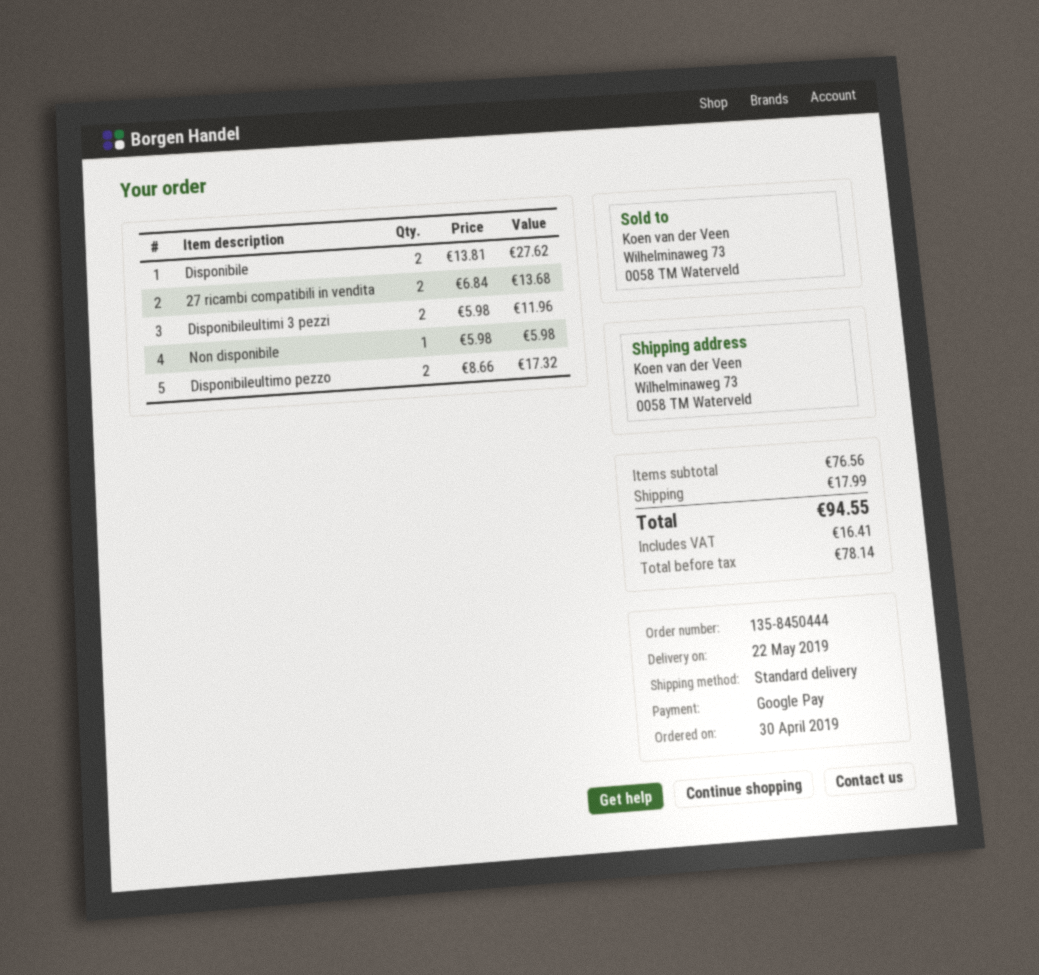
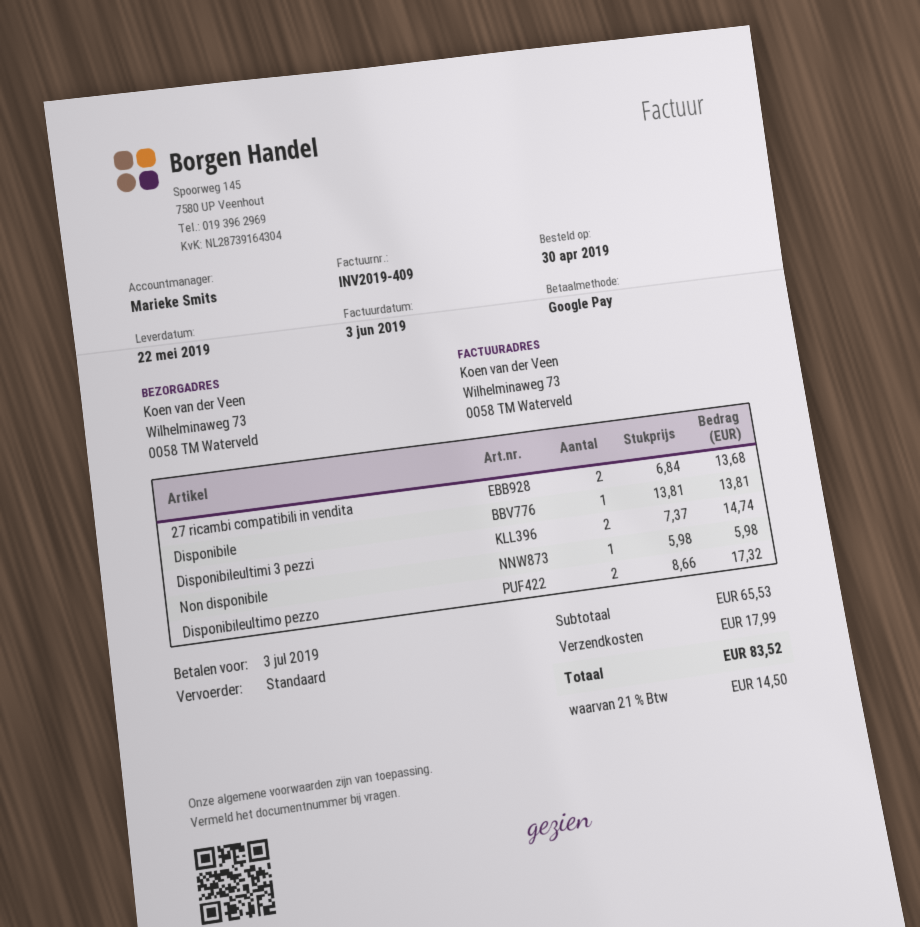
Disponibile: 2 x 13.81 = 27.62 -> 1 x 13.81 = 13.81
Disponibileultimi 3 pezzi: 2 x 5.98 = 11.96 -> 2 x 7.37 = 14.74
subtotal: 76.56 -> 65.53
tax: 16.41 -> 14.50
total: 94.55 -> 83.52

